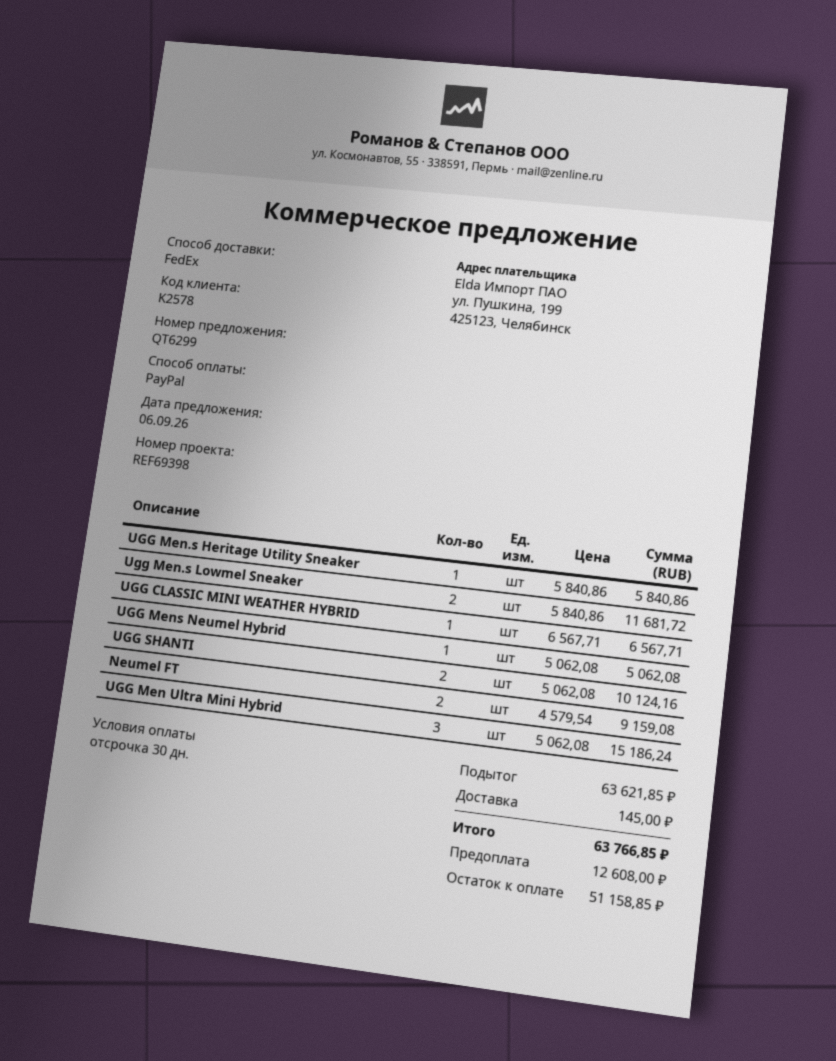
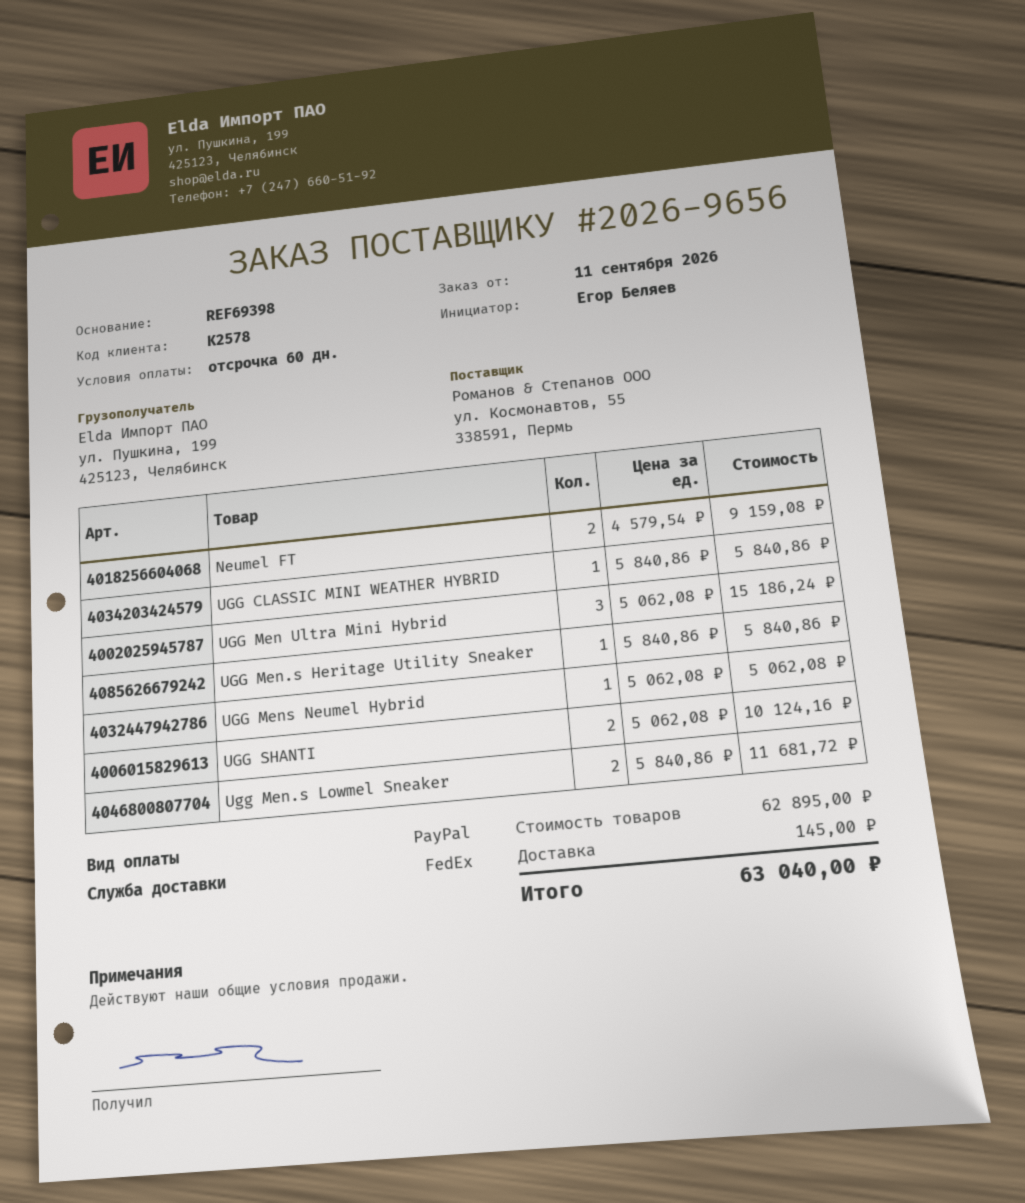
payment terms: 30 days -> 60 days
UGG CLASSIC MINI WEATHER HYBRID: 1 x 6567.71 = 6567.71 -> 1 x 5840.86 = 5840.86
subtotal: 63621.85 -> 62895.00
total: 63766.85 -> 63040.00

